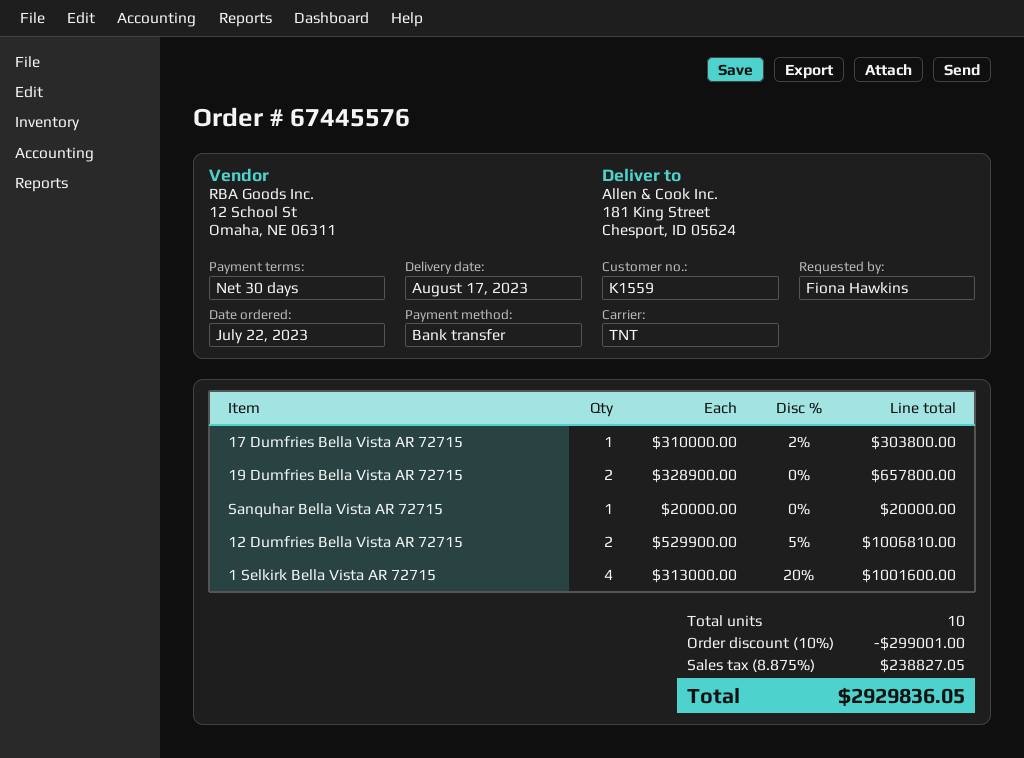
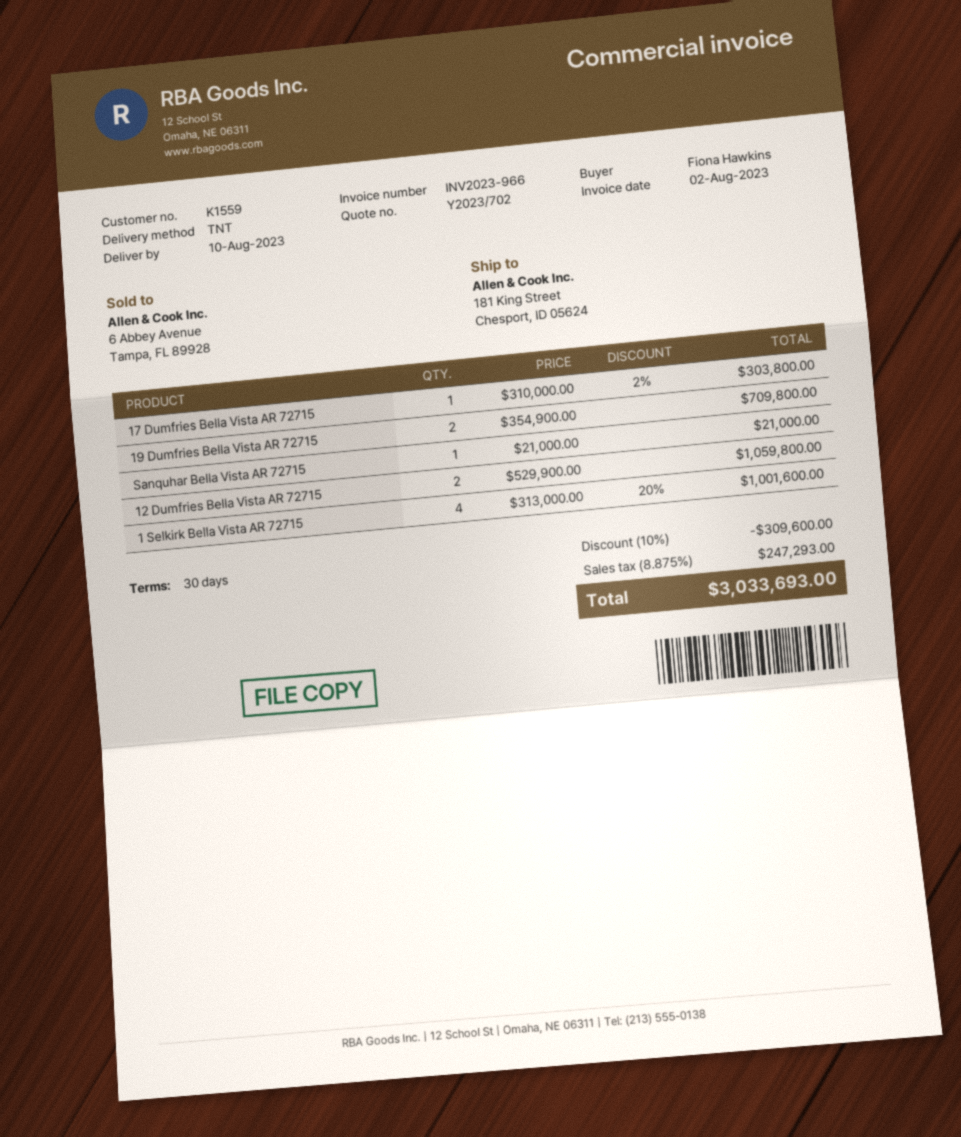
delivery date: 2023-08-17 -> 2023-08-10
19 Dumfries Bella Vista AR 72715: 2 x 328900.00 = 657800.00 -> 2 x 354900.00 = 709800.00
Sanquhar Bella Vista AR 72715: 1 x 20000.00 = 20000.00 -> 1 x 21000.00 = 21000.00
12 Dumfries Bella Vista AR 72715: 2 x 529900.00 - 5% = 1006810.00 -> 2 x 529900.00 = 1059800.00
discount: 10% = 299001.00 -> 10% = 309600.00
tax: 8.875% = 238827.05 -> 8.875% = 247293.00
total: 2929836.05 -> 3033693.00

